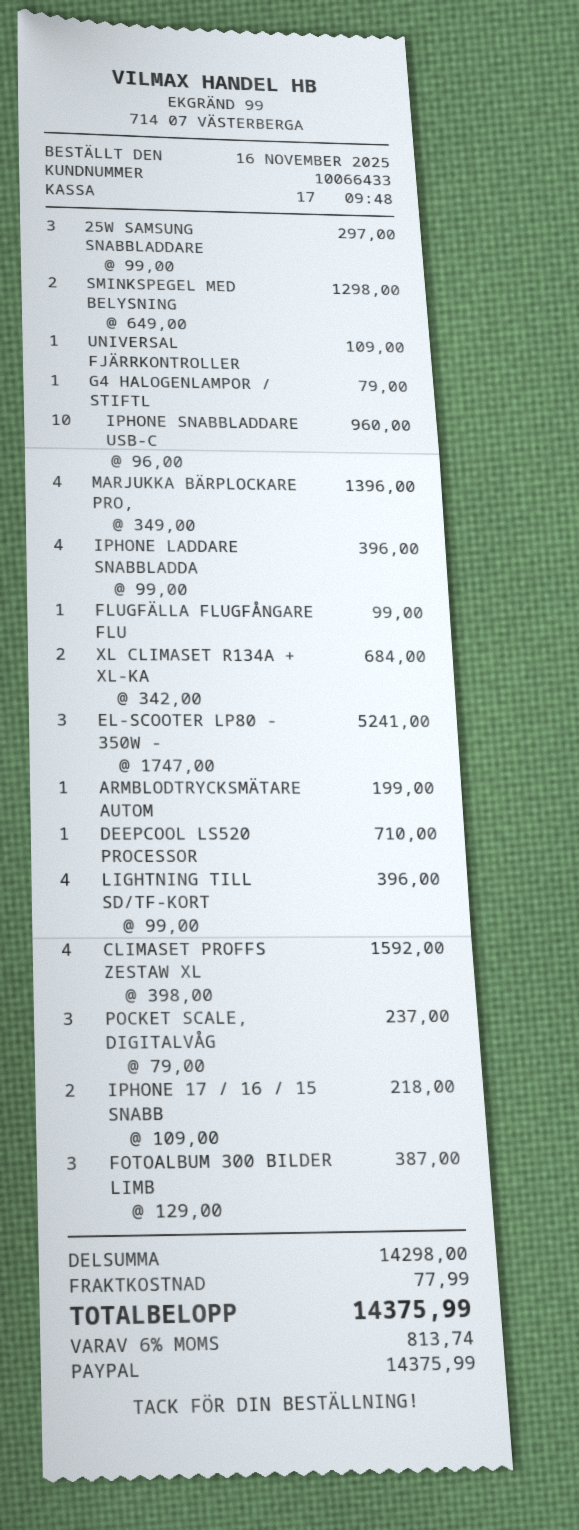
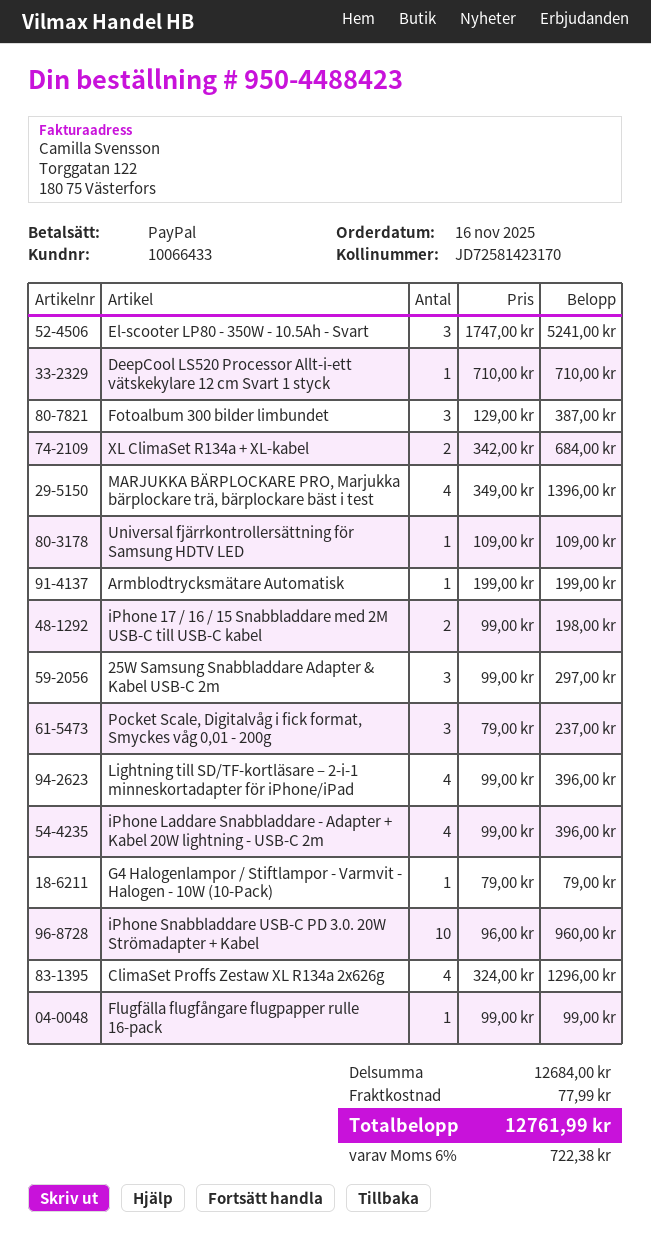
SMINKSPEGEL MED BELYSNING: 2 x 649.00 = 1298.00 -> none
CLIMASET PROFFS ZESTAW XL: 4 x 398.00 = 1592.00 -> 4 x 324.00 = 1296.00
IPHONE 17 / 16 / 15 SNABB: 2 x 109.00 = 218.00 -> 2 x 99.00 = 198.00
subtotal: 14298.00 -> 12684.00
tax: 6% = 813.74 -> 6% = 722.38
total: 14375.99 -> 12761.99

